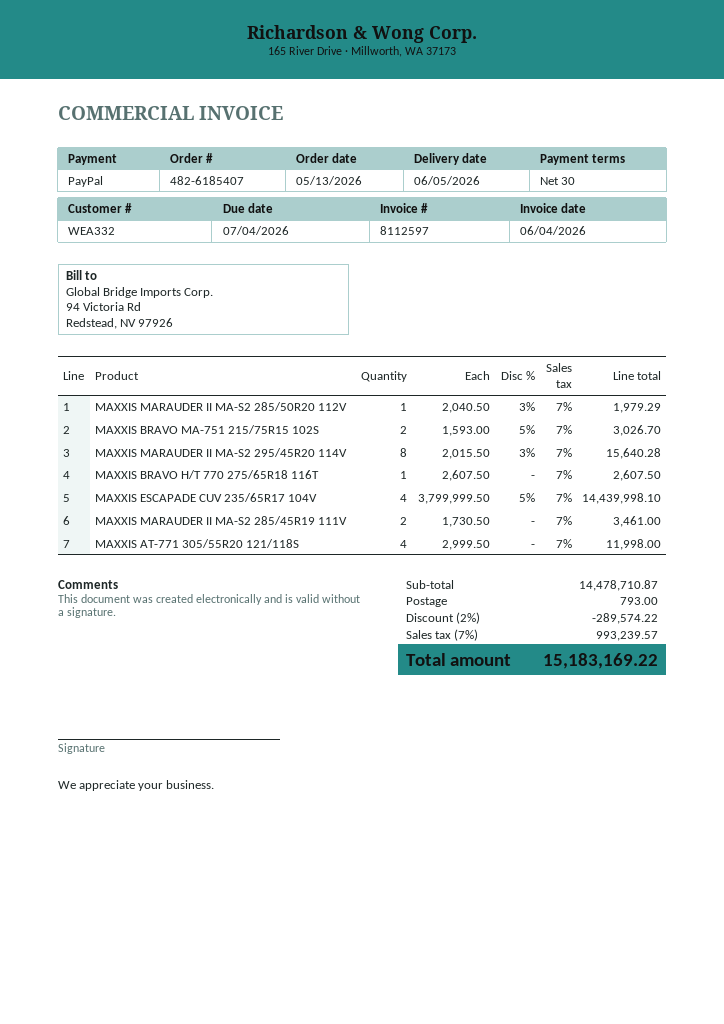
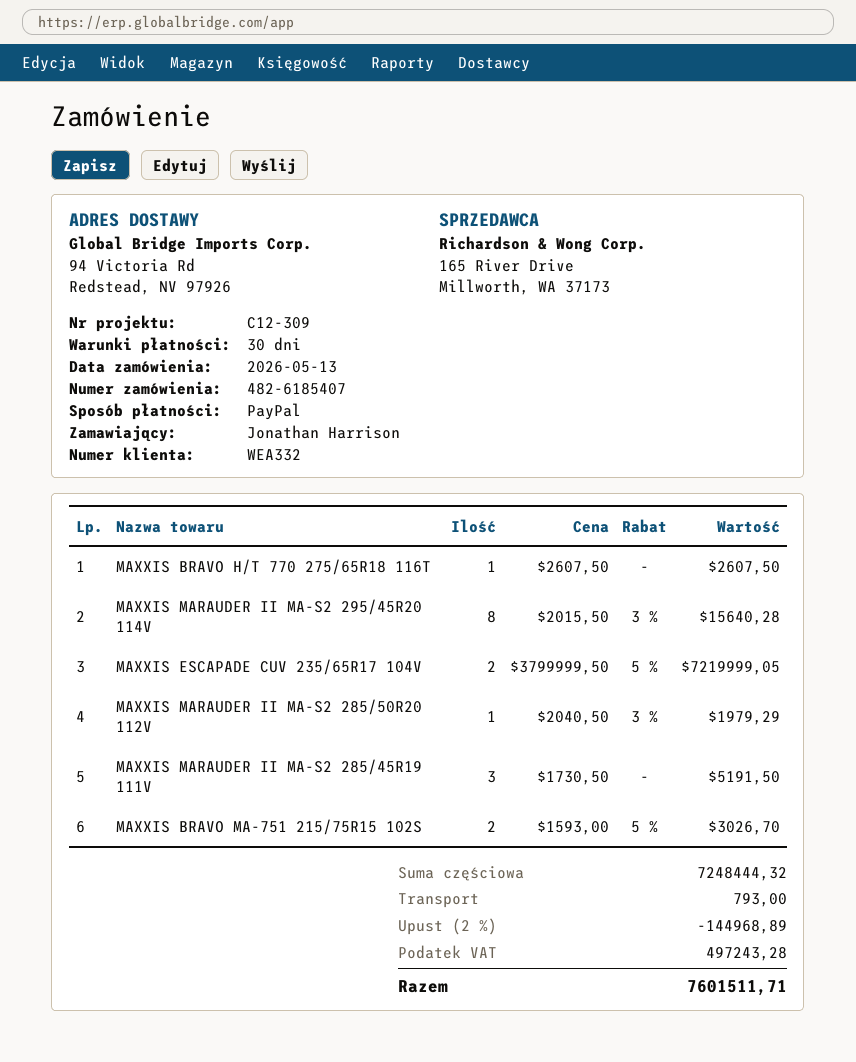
MAXXIS ESCAPADE CUV 235/65R17 104V: 4 x 3799999.50 - 5% = 14439998.10 -> 2 x 3799999.50 - 5% = 7219999.05
MAXXIS MARAUDER II MA-S2 285/45R19 111V: 2 x 1730.50 = 3461.00 -> 3 x 1730.50 = 5191.50
MAXXIS AT-771 305/55R20 121/118S: 4 x 2999.50 = 11998.00 -> none
subtotal: 14478710.87 -> 7248444.32
discount: 2% = 289574.22 -> 2% = 144968.89
tax: 993239.57 -> 497243.28
total: 15183169.22 -> 7601511.71

